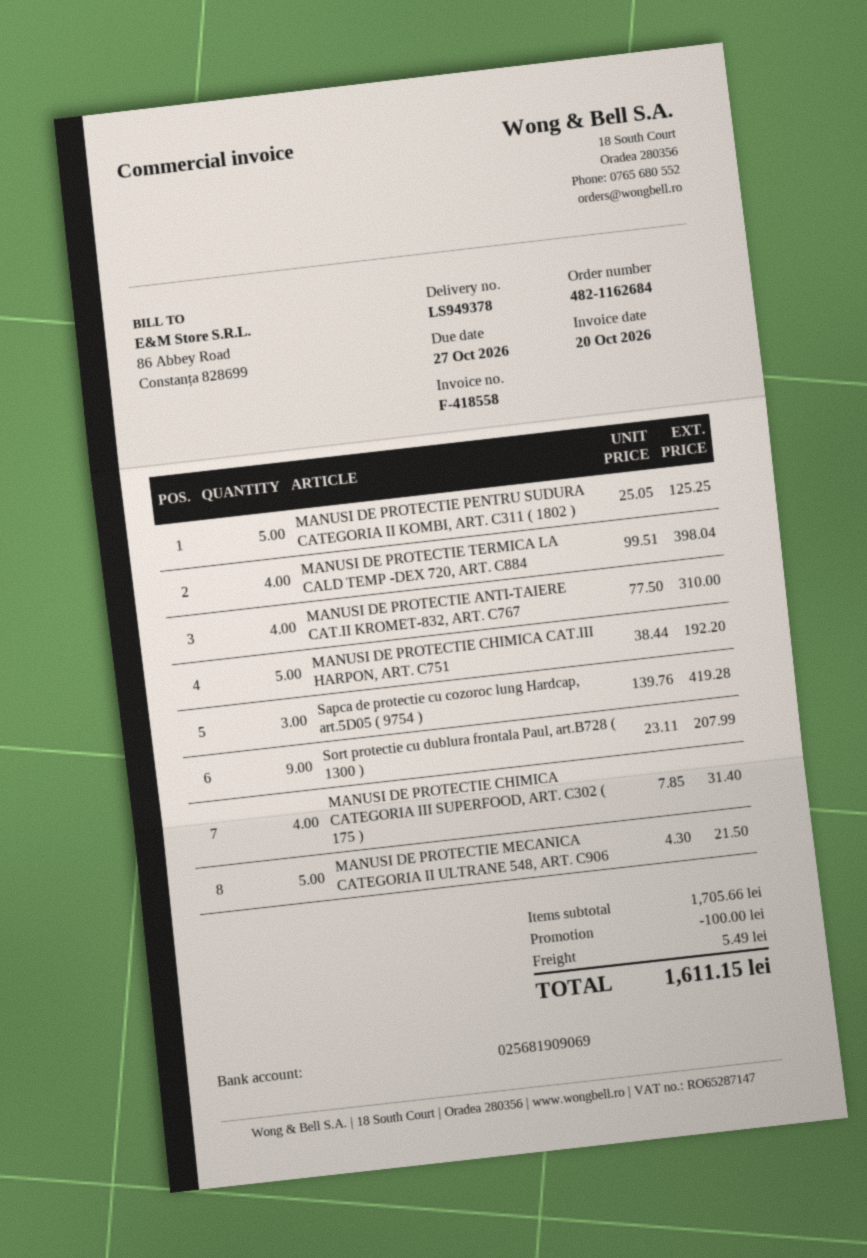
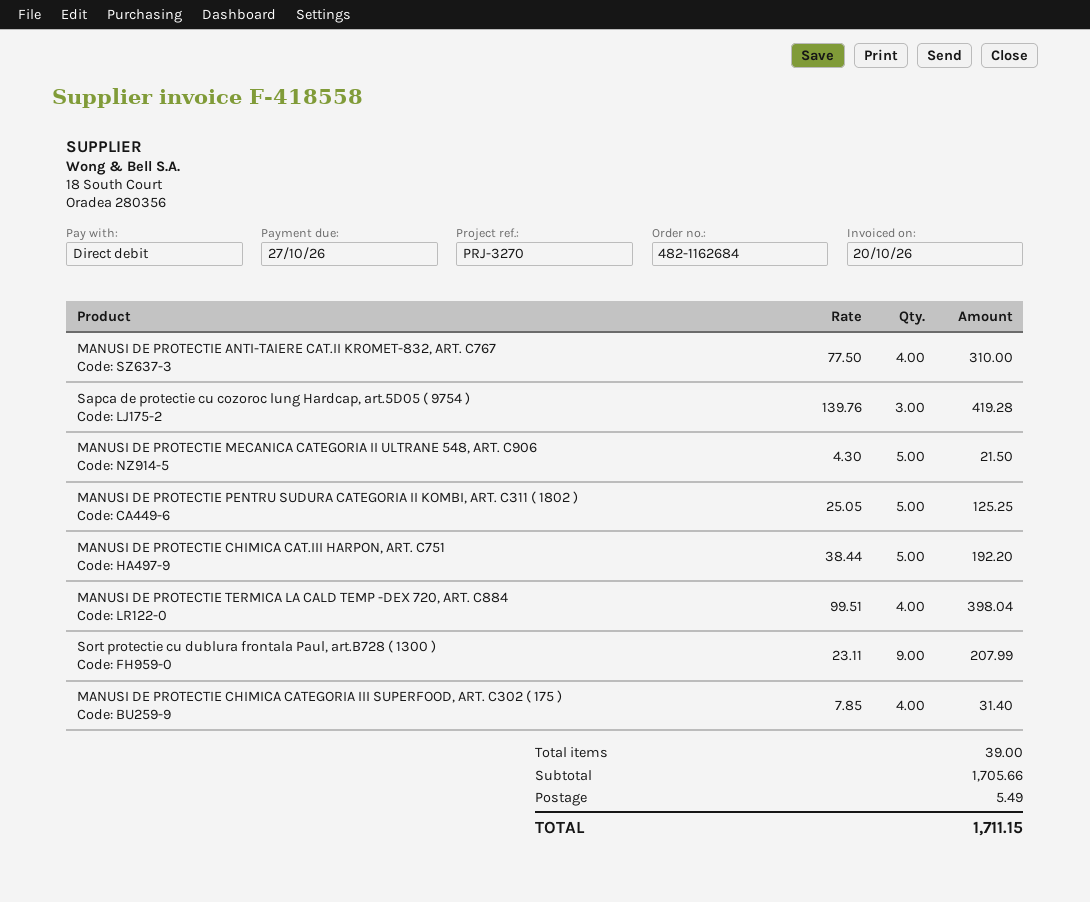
discount: 100.00 -> none
total: 1611.15 -> 1711.15

